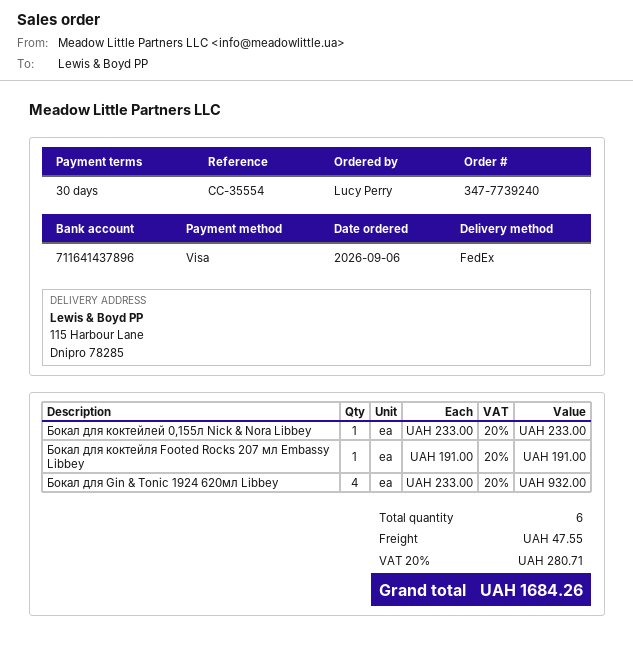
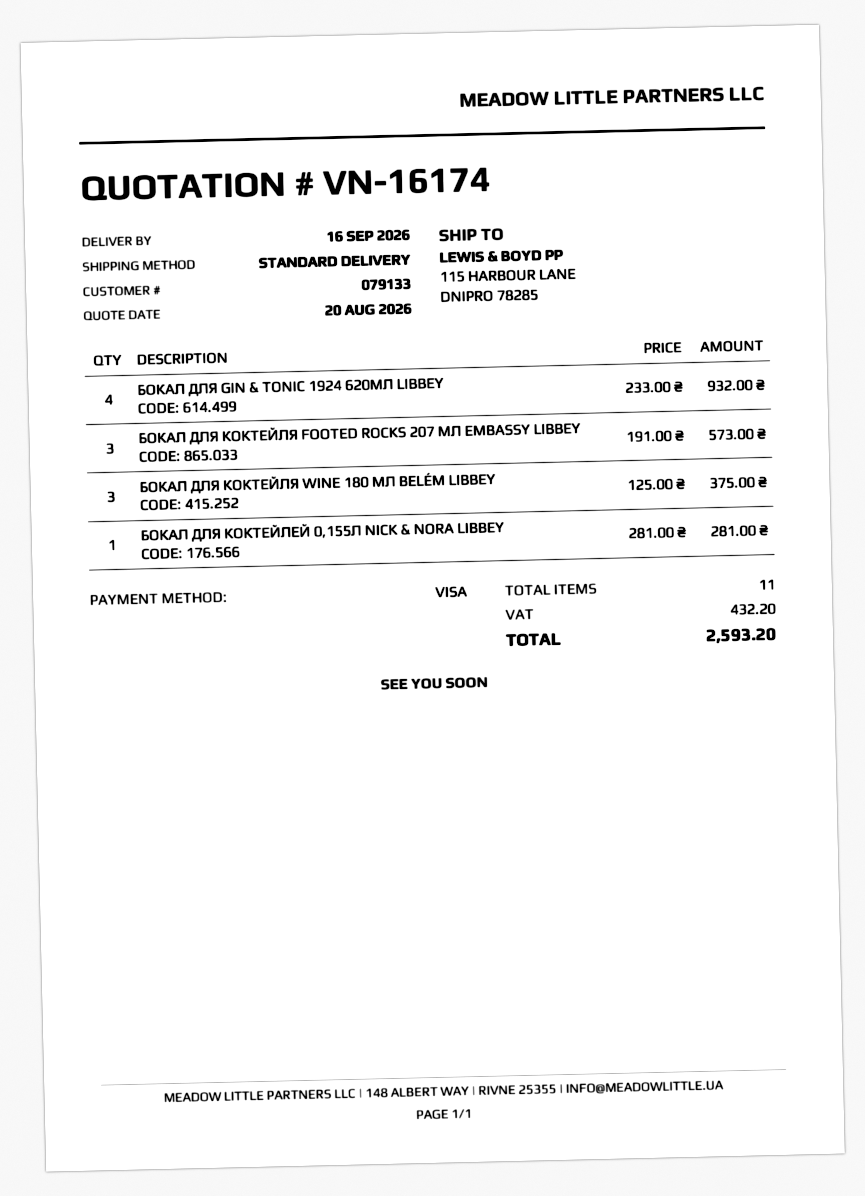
shipping method: FedEx -> standard
Бокал для коктейлей 0,155л Nick & Nora Libbey: 1 x 233.00 = 233.00 -> 1 x 281.00 = 281.00
Бокал для коктейля Footed Rocks 207 мл Embassy Libbey: 1 x 191.00 = 191.00 -> 3 x 191.00 = 573.00
БОКАЛ ДЛЯ КОКТЕЙЛЯ WINE 180 МЛ BELÉM LIBBEY: none -> 3 x 125.00 = 375.00
total quantity: 6 -> 11
shipping: 47.55 -> none
tax: 280.71 -> 432.20
total: 1684.26 -> 2593.20

